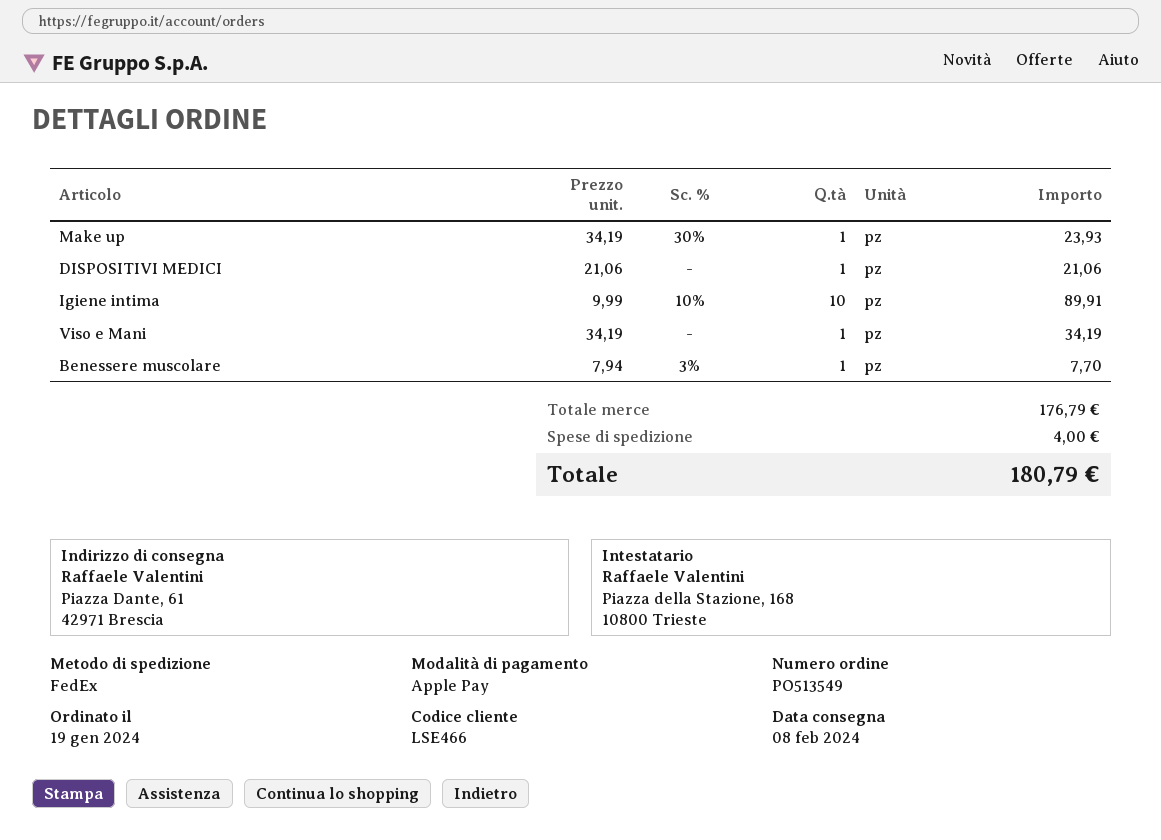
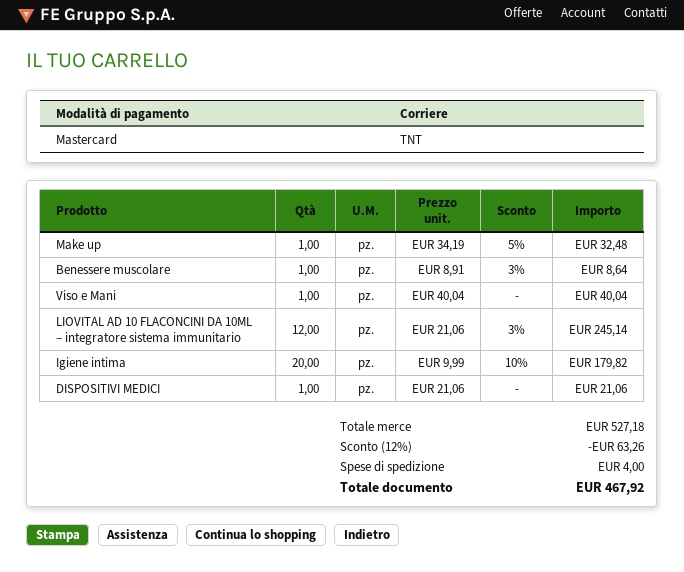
payment method: Apple Pay -> Mastercard
shipping method: FedEx -> TNT
Make up: 1 x 34.19 - 30% = 23.93 -> 1 x 34.19 - 5% = 32.48
Igiene intima: 10 x 9.99 - 10% = 89.91 -> 20 x 9.99 - 10% = 179.82
Viso e Mani: 1 x 34.19 = 34.19 -> 1 x 40.04 = 40.04
Benessere muscolare: 1 x 7.94 - 3% = 7.70 -> 1 x 8.91 - 3% = 8.64
LIOVITAL AD 10 FLACONCINI DA 10ML – integratore sistema immunitario: none -> 12 x 21.06 - 3% = 245.14
subtotal: 176.79 -> 527.18
discount: none -> 12% = 63.26
total: 180.79 -> 467.92

